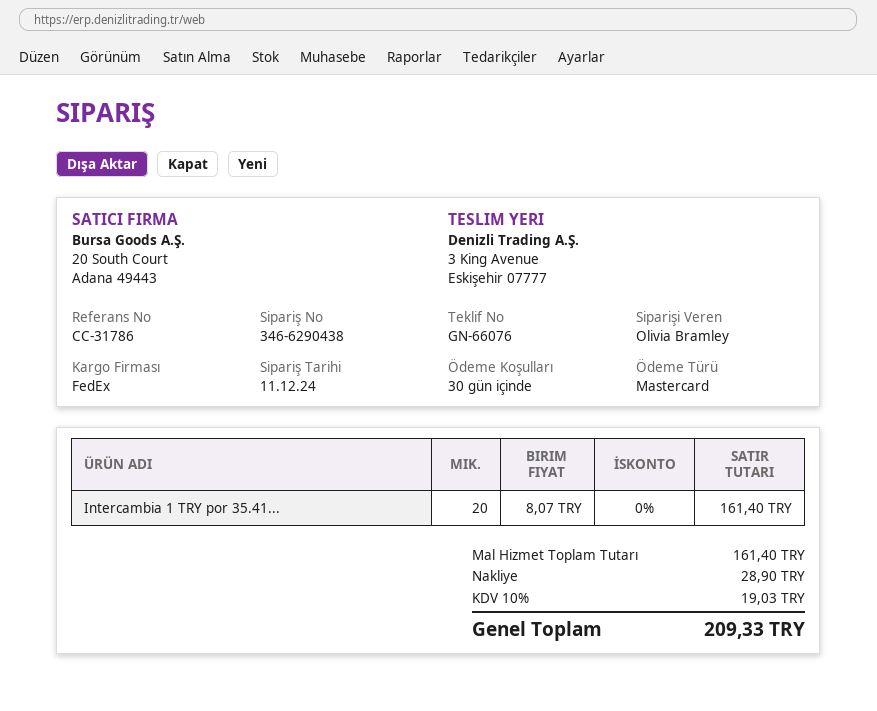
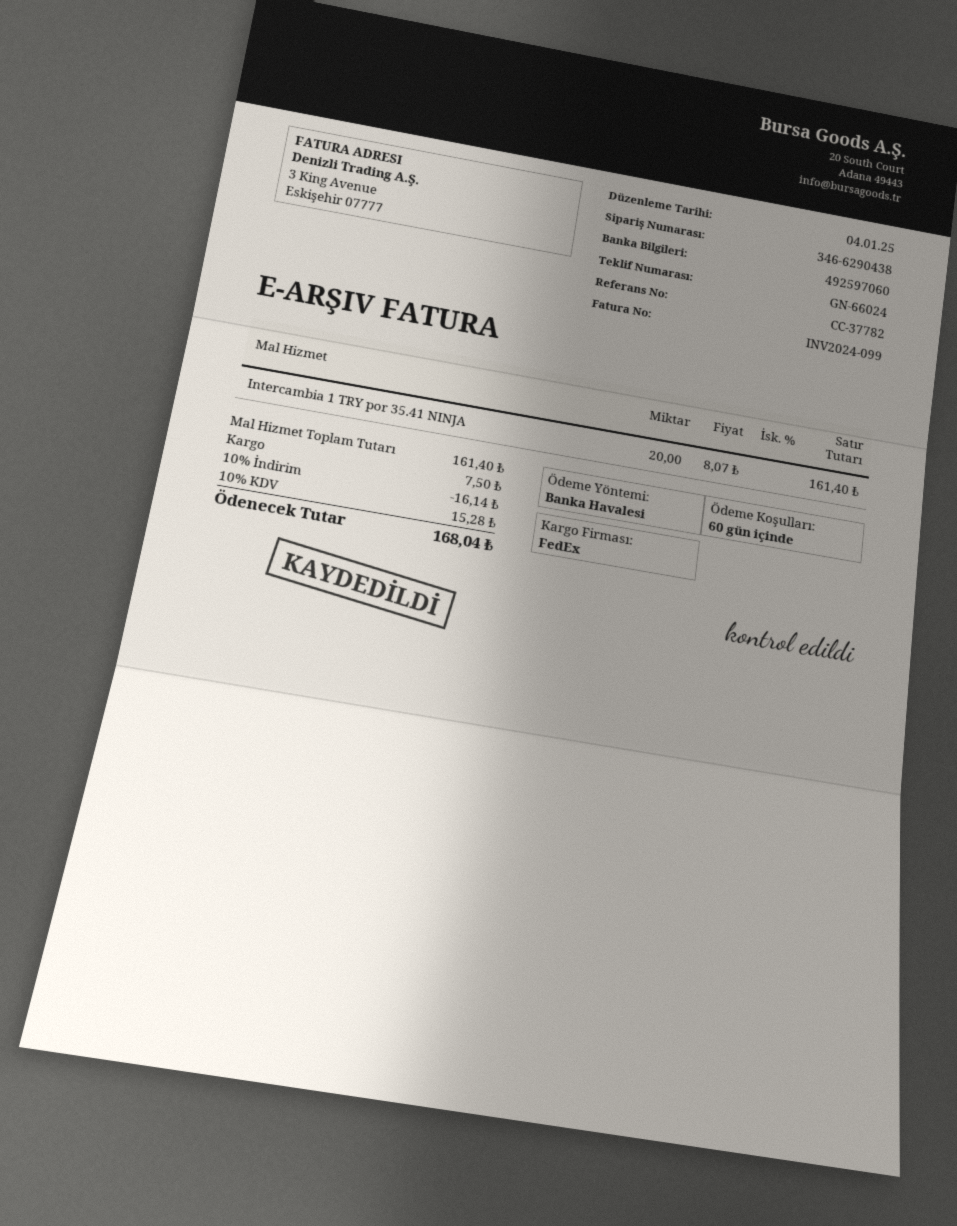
quote number: GN-66076 -> GN-66024
payment terms: 30 days -> 60 days
reference: CC-31786 -> CC-37782
payment method: Mastercard -> bank transfer
discount: none -> 10% = 16.14
shipping: 28.90 -> 7.50
tax: 10% = 19.03 -> 10% = 15.28
total: 209.33 -> 168.04

